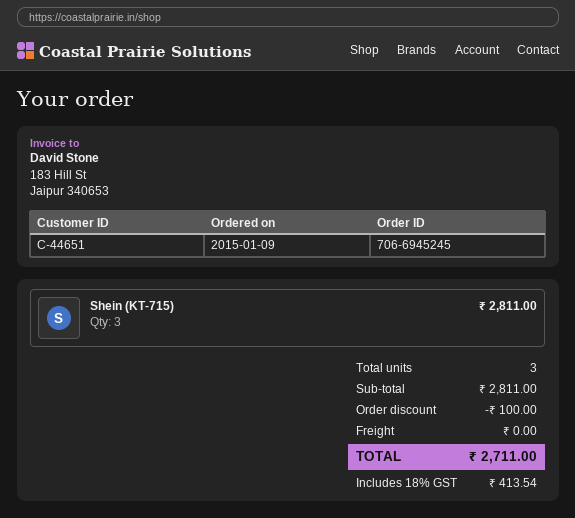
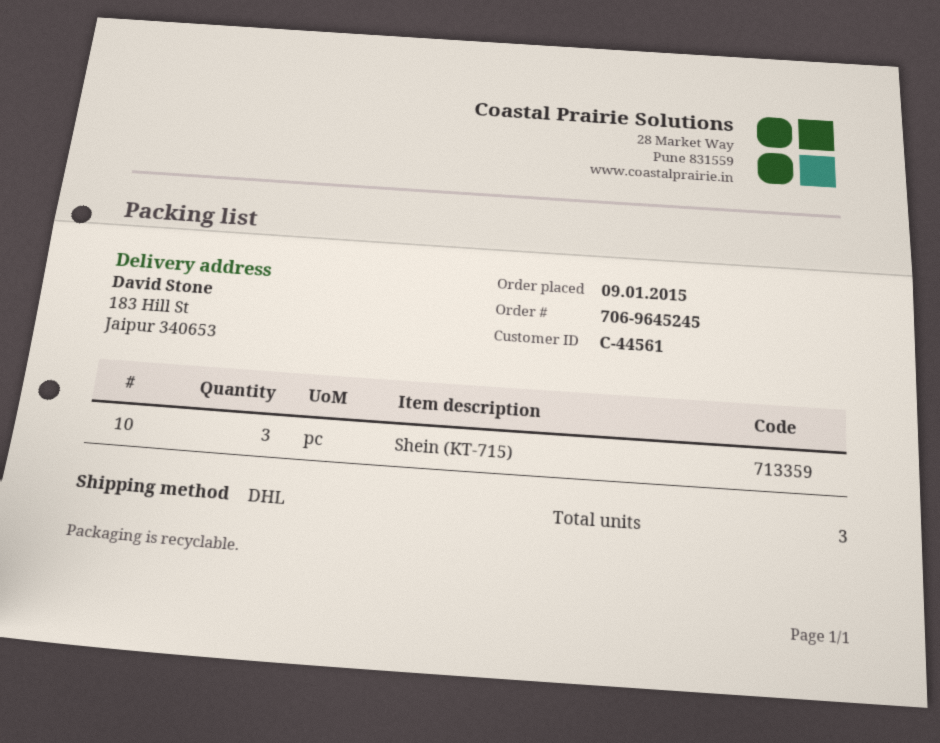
order number: 706-6945245 -> 706-9645245
customer number: C-44651 -> C-44561

